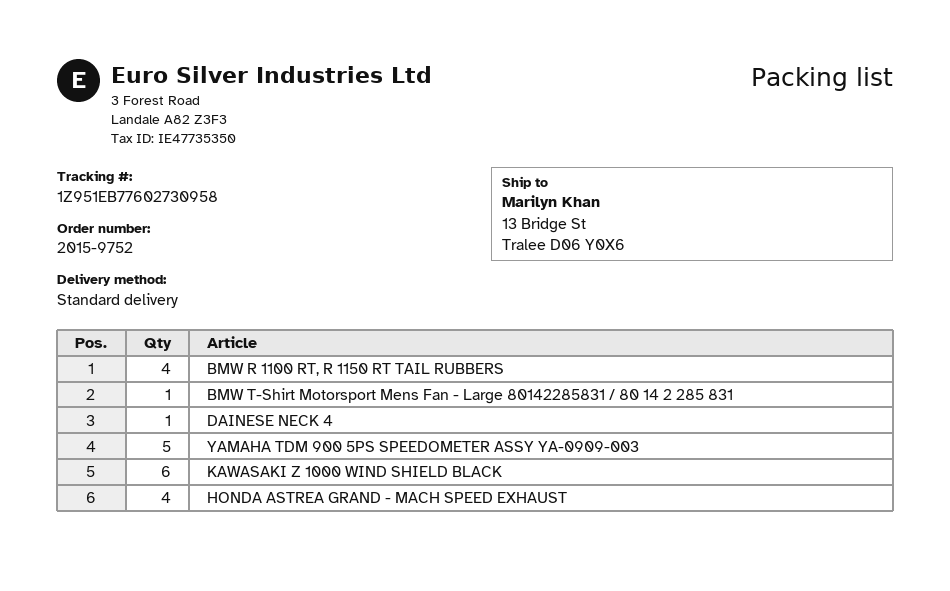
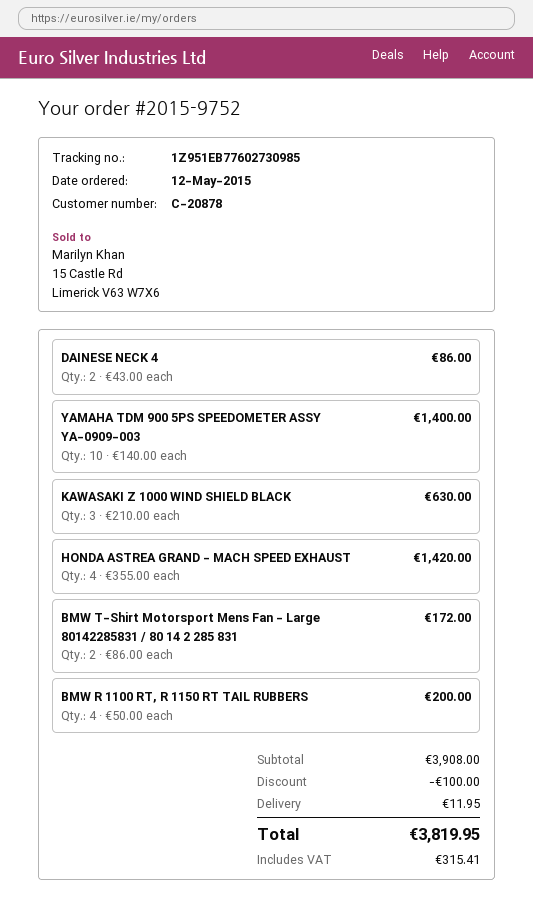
tracking number: 1Z951EB77602730958 -> 1Z951EB77602730985
BMW T-Shirt Motorsport Mens Fan - Large 80142285831 / 80 14 2 285 831: 1 -> 2
DAINESE NECK 4: 1 -> 2
YAMAHA TDM 900 5PS SPEEDOMETER ASSY YA-0909-003: 5 -> 10
KAWASAKI Z 1000 WIND SHIELD BLACK: 6 -> 3

